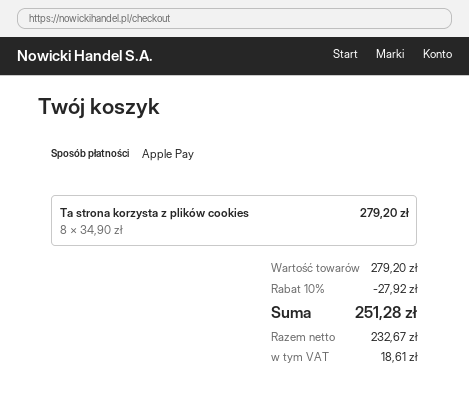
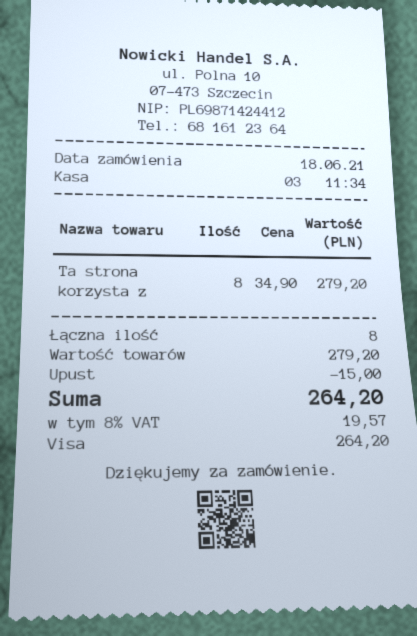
payment method: Apple Pay -> Visa
discount: 27.92 -> 15.00
tax: 18.61 -> 19.57
total: 251.28 -> 264.20

